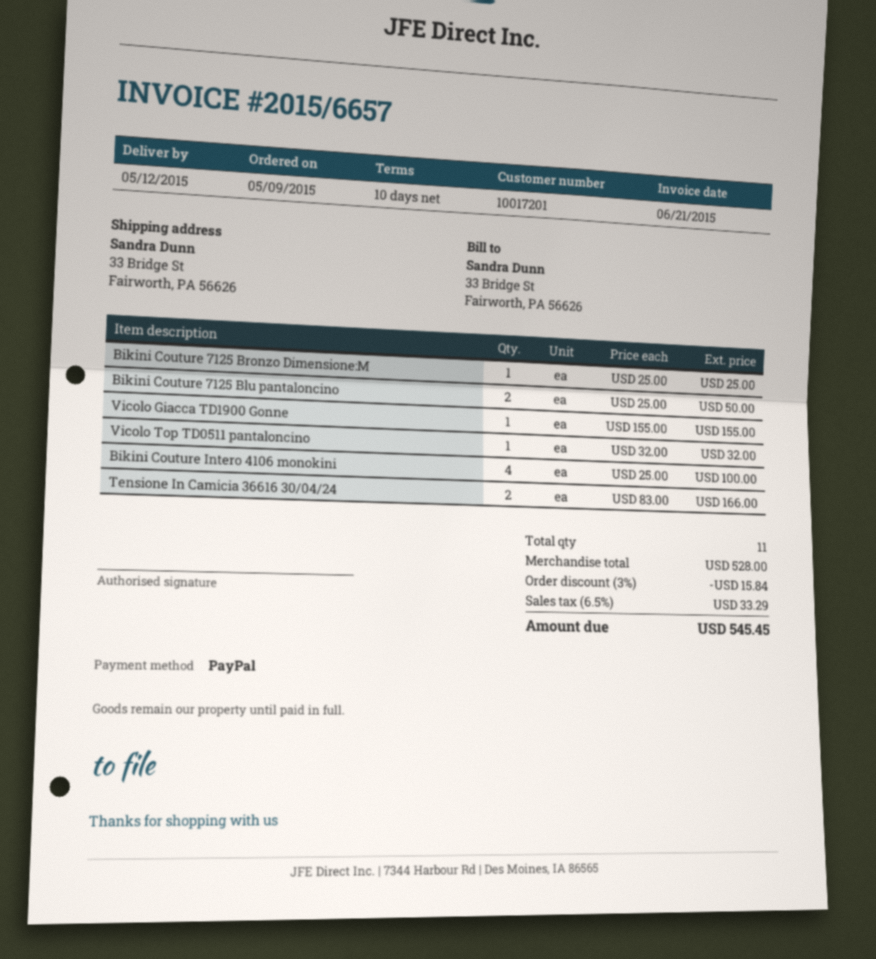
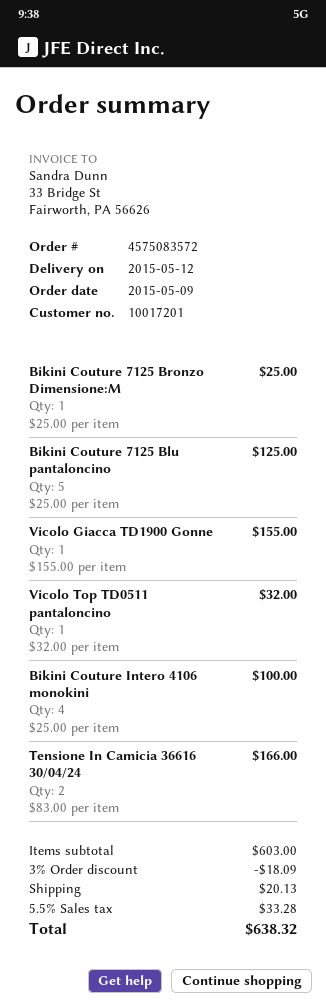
Bikini Couture 7125 Blu pantaloncino: 2 x 25.00 = 50.00 -> 5 x 25.00 = 125.00
subtotal: 528.00 -> 603.00
discount: 3% = 15.84 -> 3% = 18.09
shipping: none -> 20.13
tax: 6.5% = 33.29 -> 5.5% = 33.28
total: 545.45 -> 638.32

